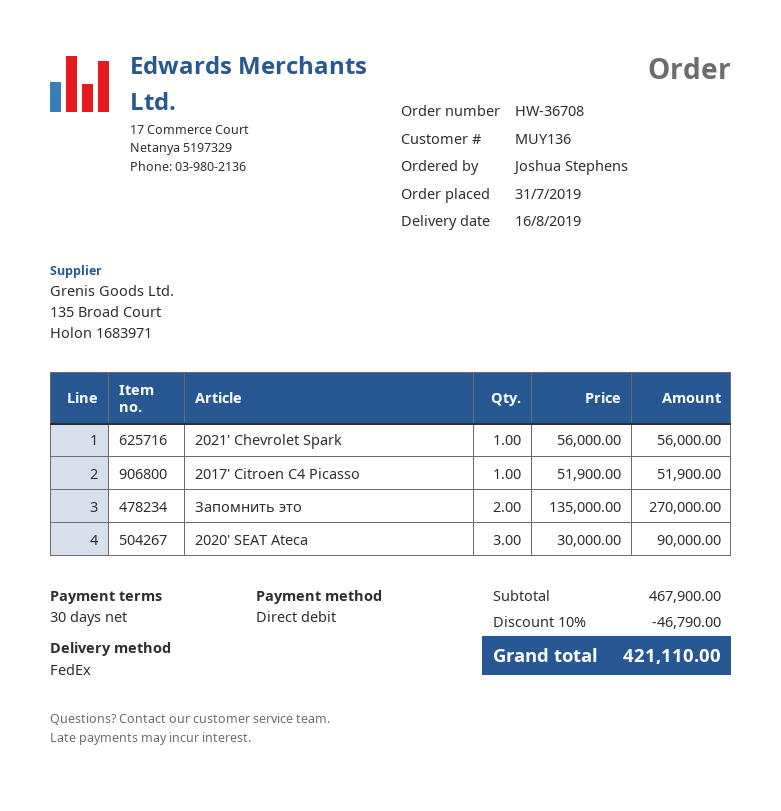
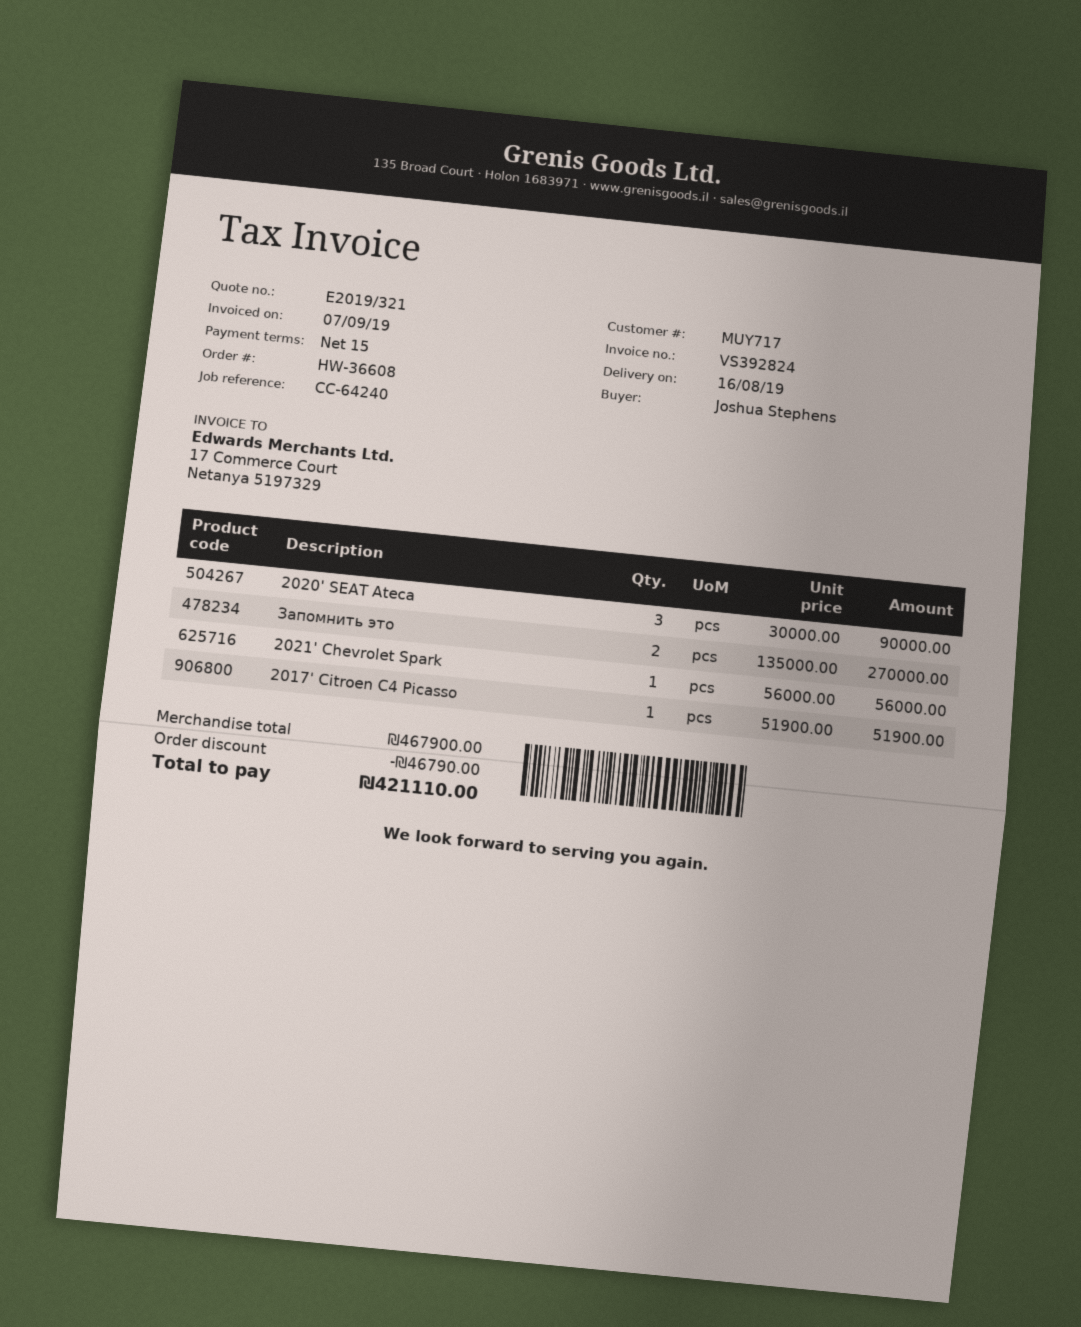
order number: HW-36708 -> HW-36608
payment terms: 30 days -> 15 days
customer number: MUY136 -> MUY717

